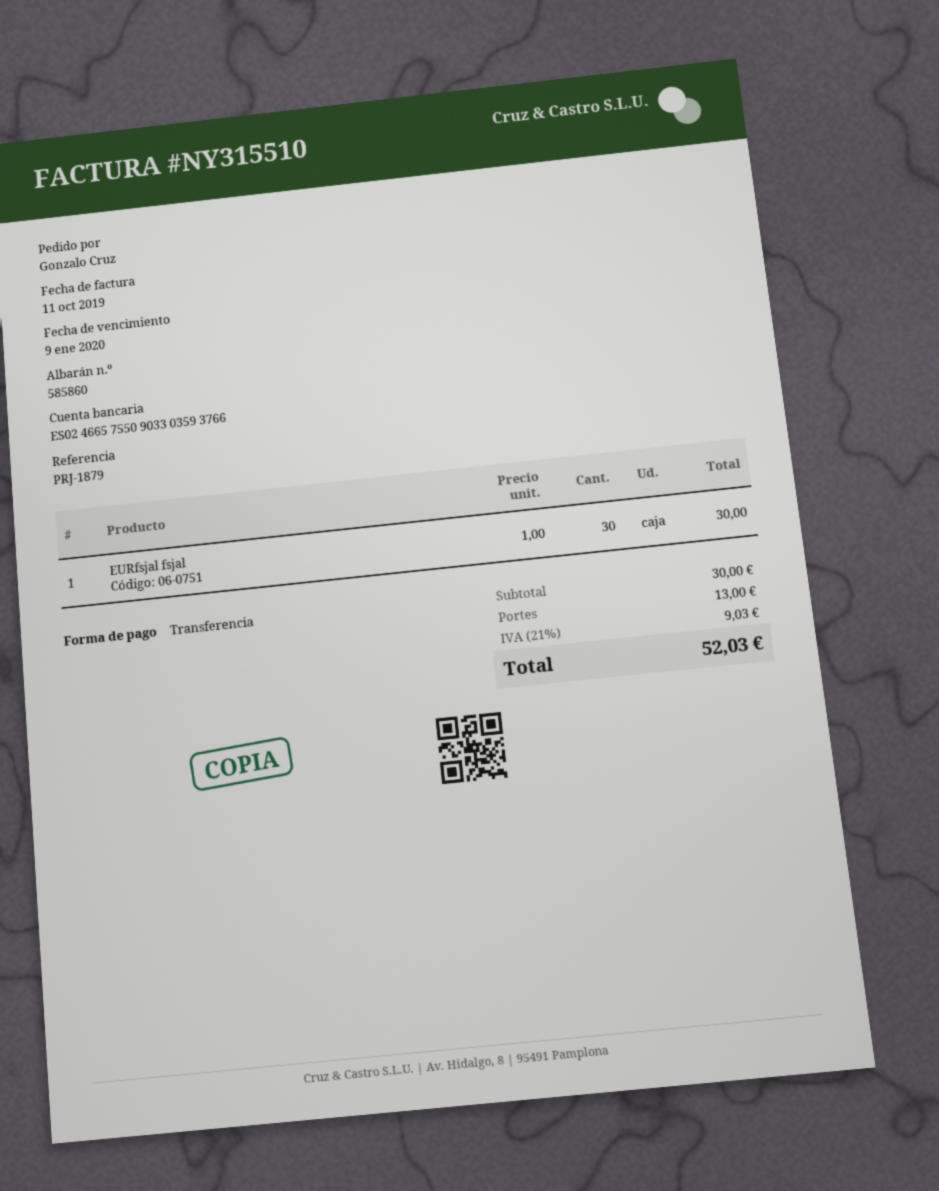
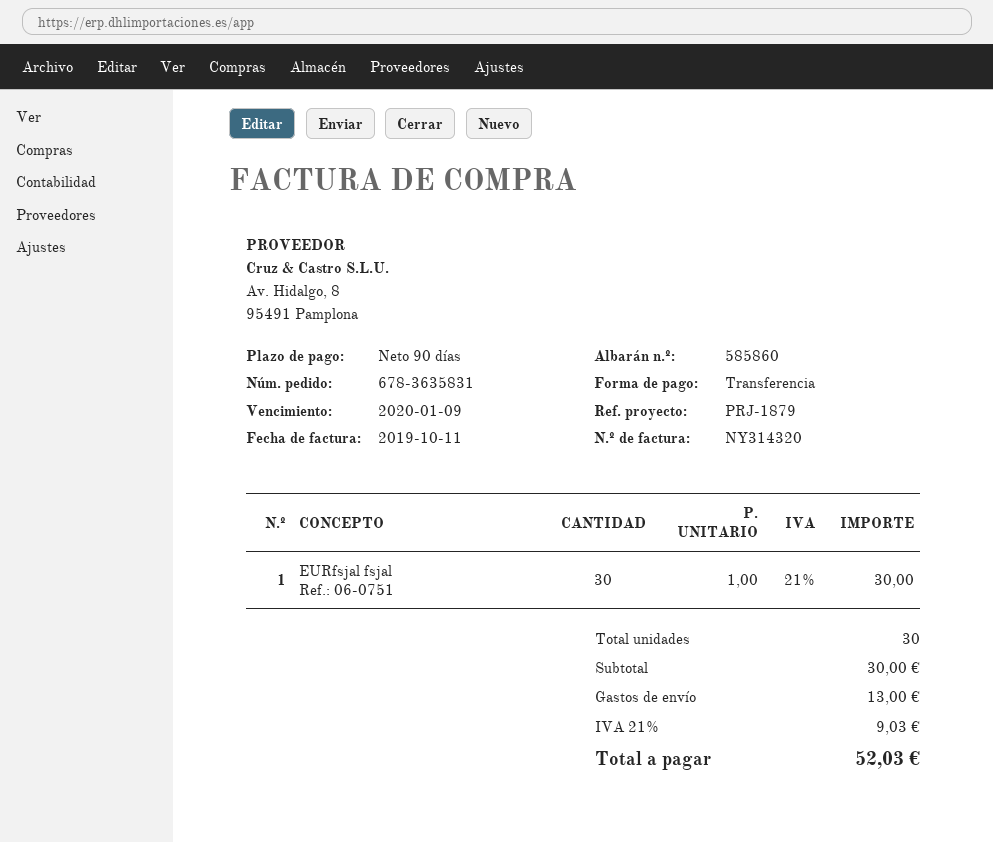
invoice number: NY315510 -> NY314320

